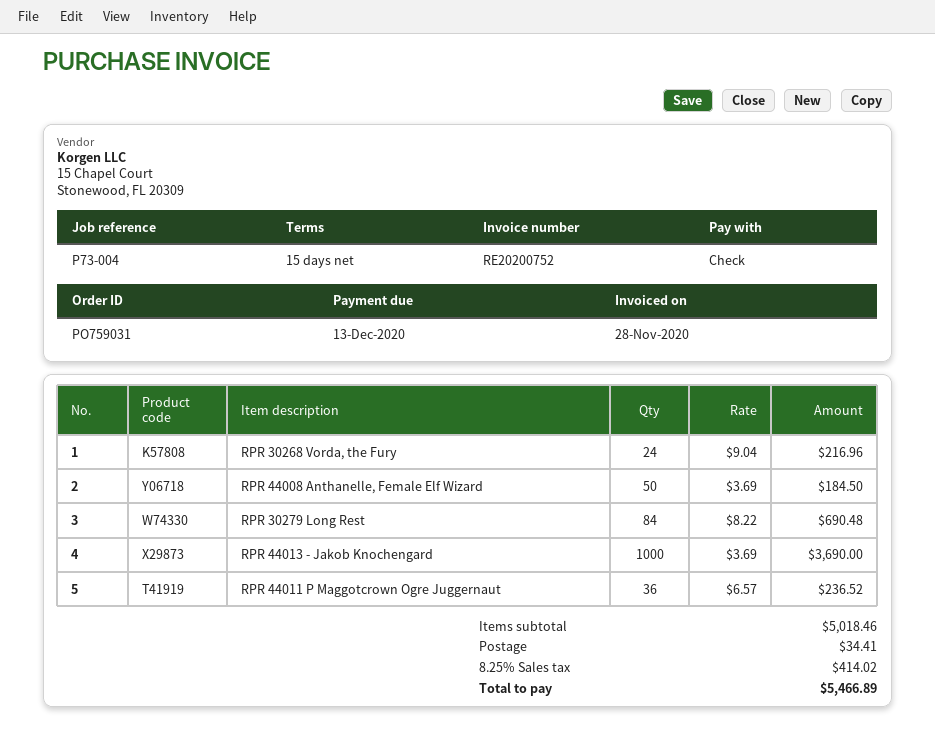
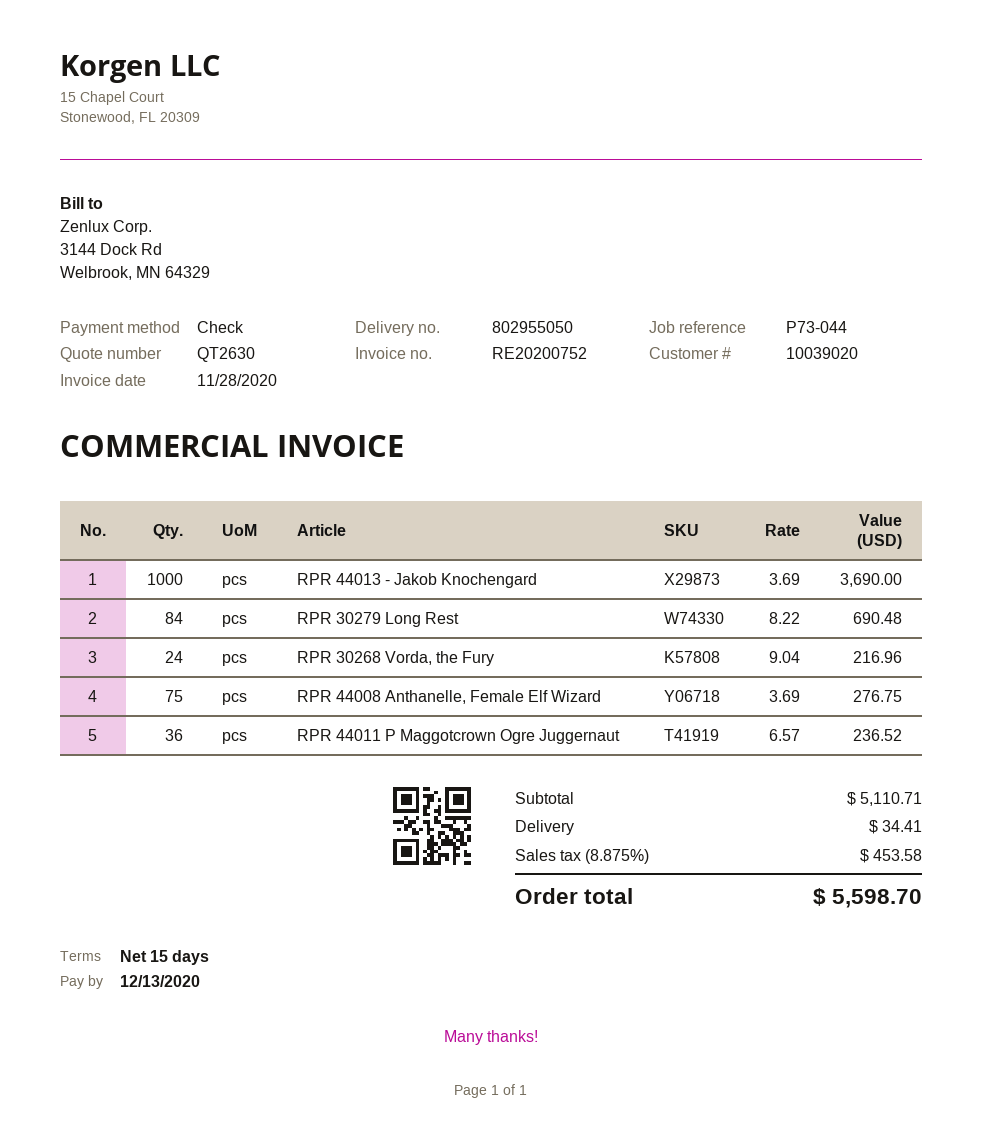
reference: P73-004 -> P73-044
RPR 44008 Anthanelle, Female Elf Wizard: 50 x 3.69 = 184.50 -> 75 x 3.69 = 276.75
subtotal: 5018.46 -> 5110.71
tax: 8.25% = 414.02 -> 8.875% = 453.58
total: 5466.89 -> 5598.70

